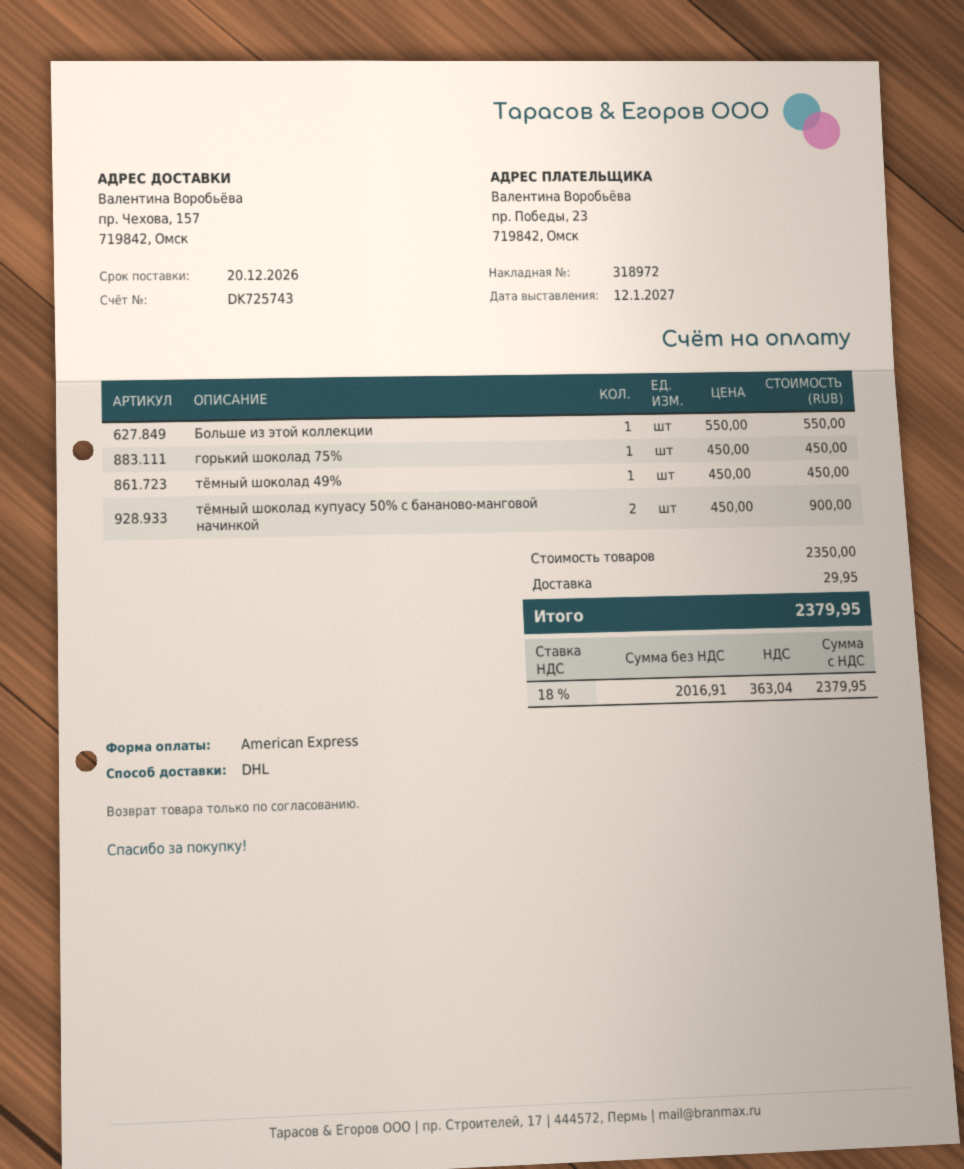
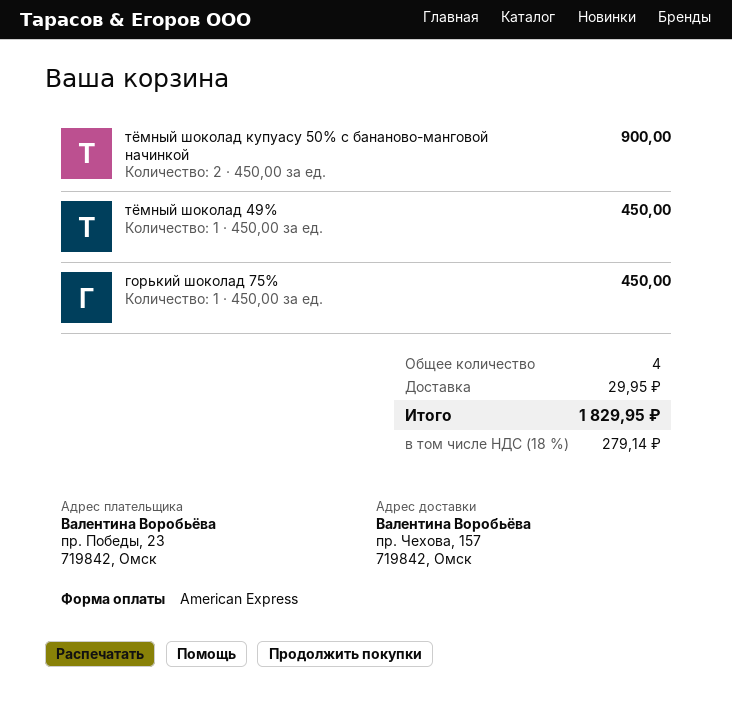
Больше из этой коллекции: 1 x 550.00 = 550.00 -> none
tax: 18% = 363.04 -> 18% = 279.14
total: 2379.95 -> 1829.95

